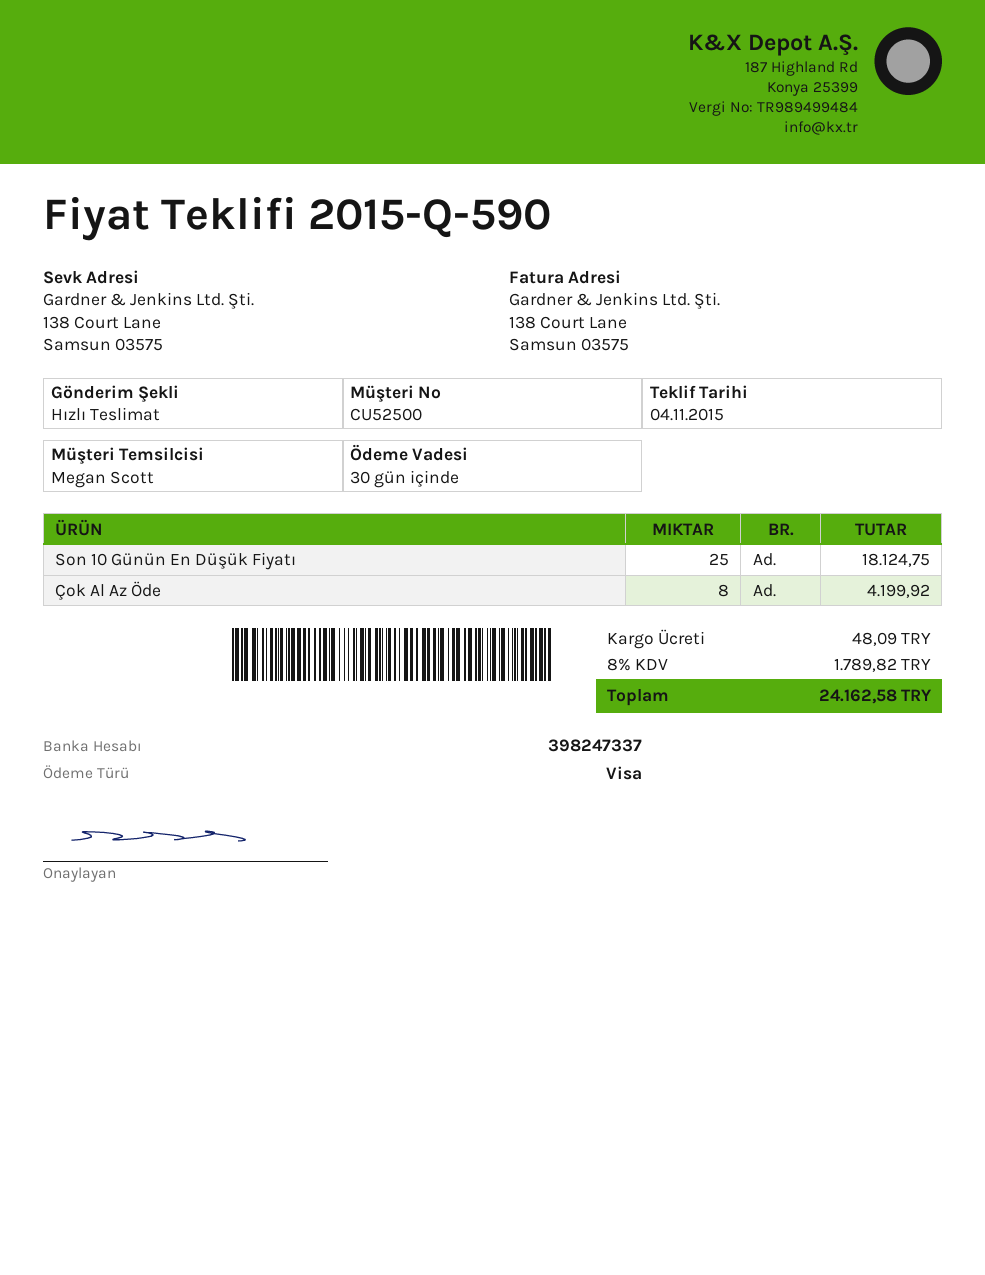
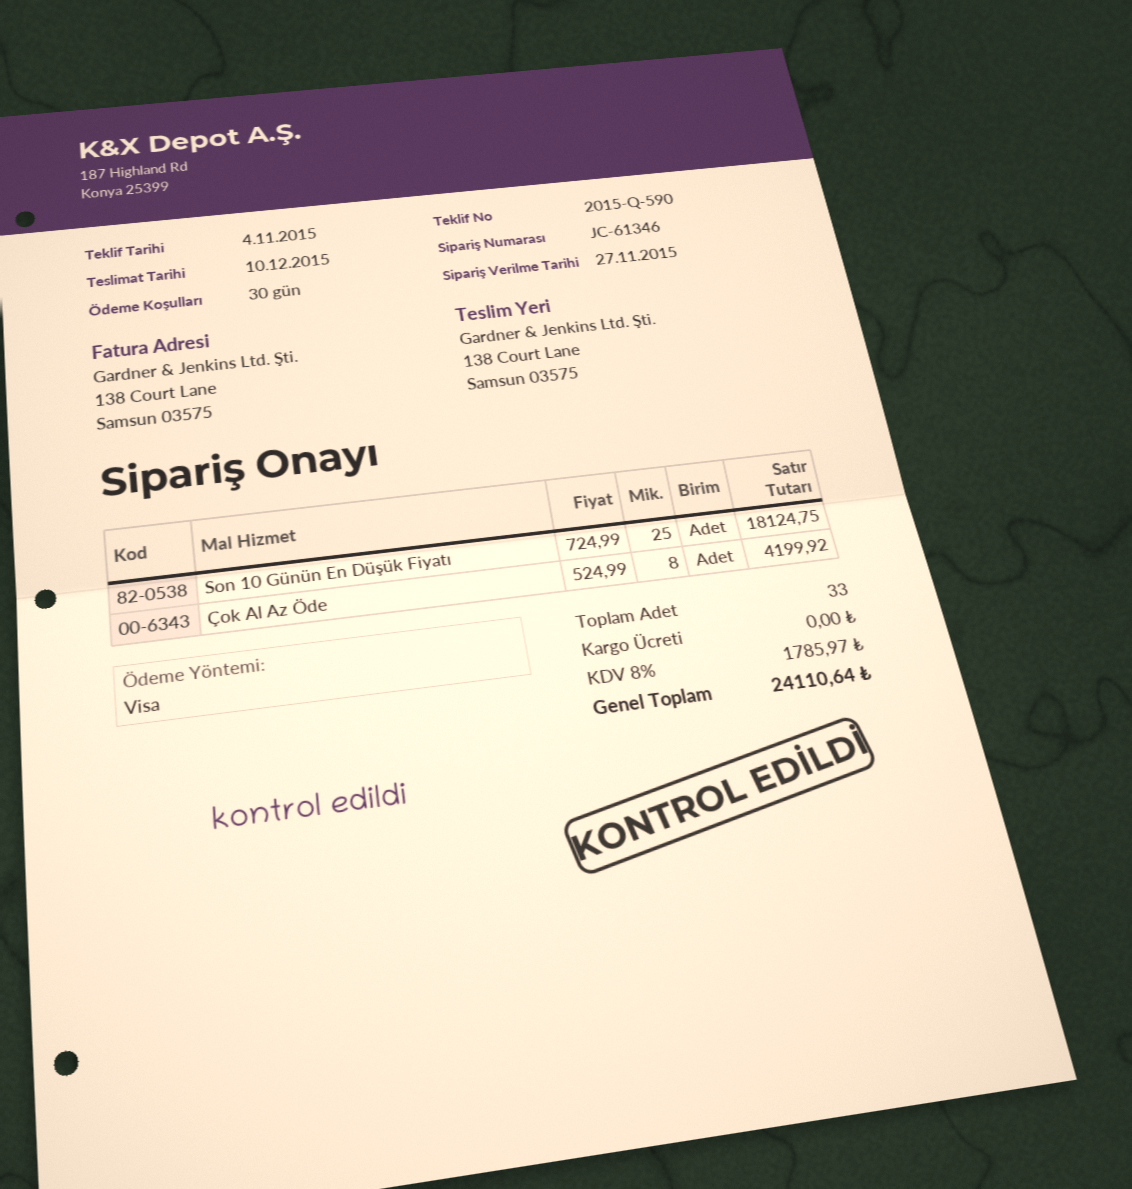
shipping: 48.09 -> 0.00
tax: 8% = 1789.82 -> 8% = 1785.97
total: 24162.58 -> 24110.64

